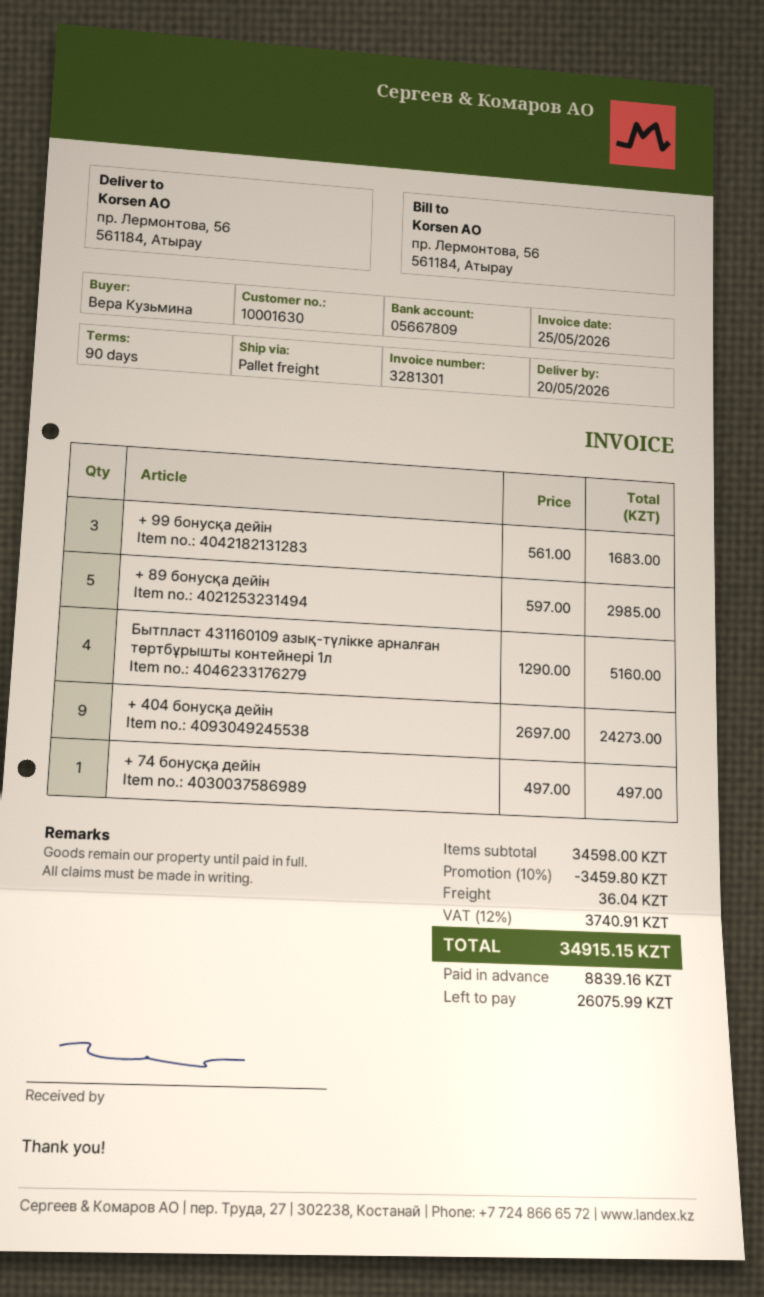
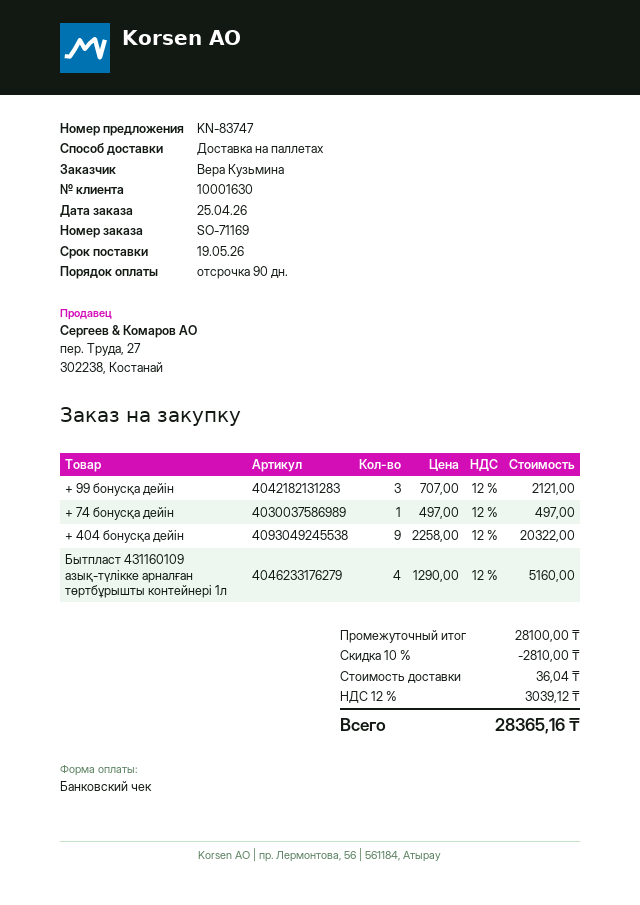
delivery date: 2026-05-20 -> 2026-05-19
+ 99 бонусқа дейін: 3 x 561.00 = 1683.00 -> 3 x 707.00 = 2121.00
+ 89 бонусқа дейін: 5 x 597.00 = 2985.00 -> none
+ 404 бонусқа дейін: 9 x 2697.00 = 24273.00 -> 9 x 2258.00 = 20322.00
subtotal: 34598.00 -> 28100.00
discount: 10% = 3459.80 -> 10% = 2810.00
tax: 12% = 3740.91 -> 12% = 3039.12
total: 34915.15 -> 28365.16

